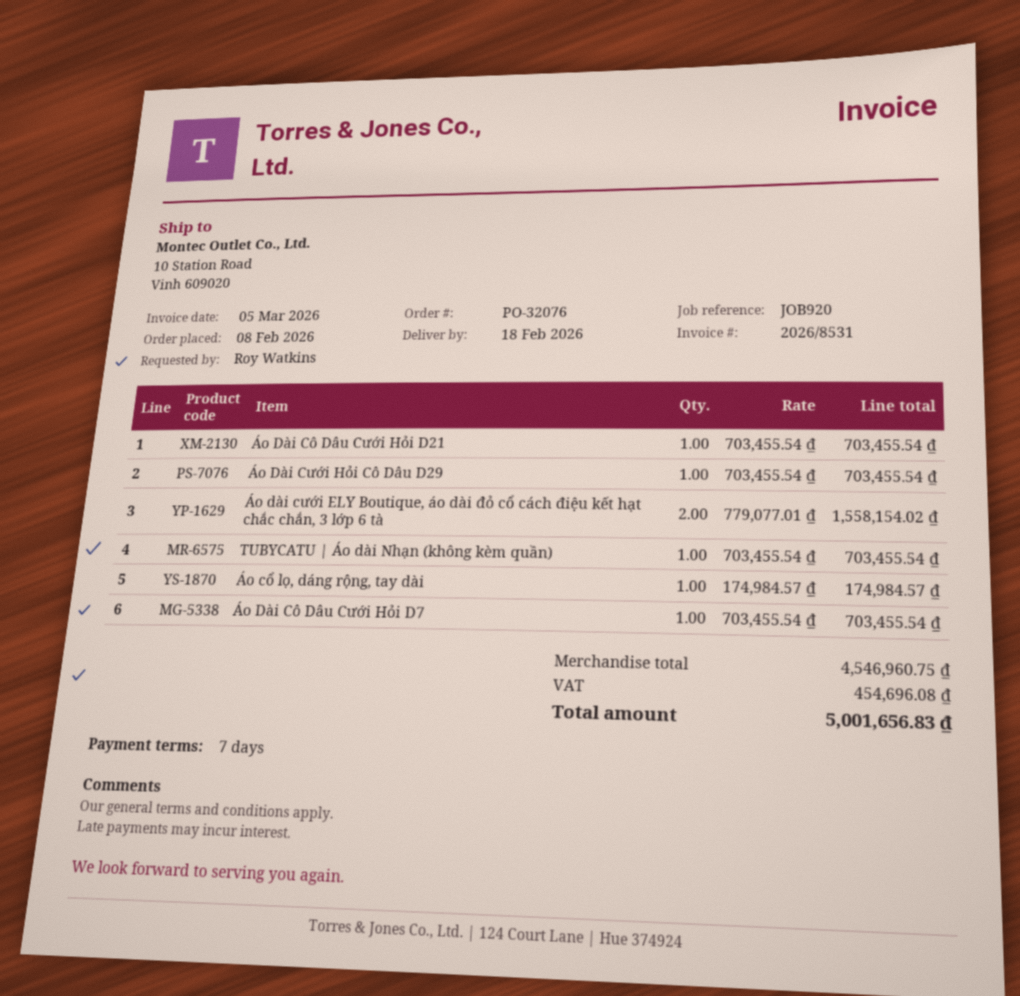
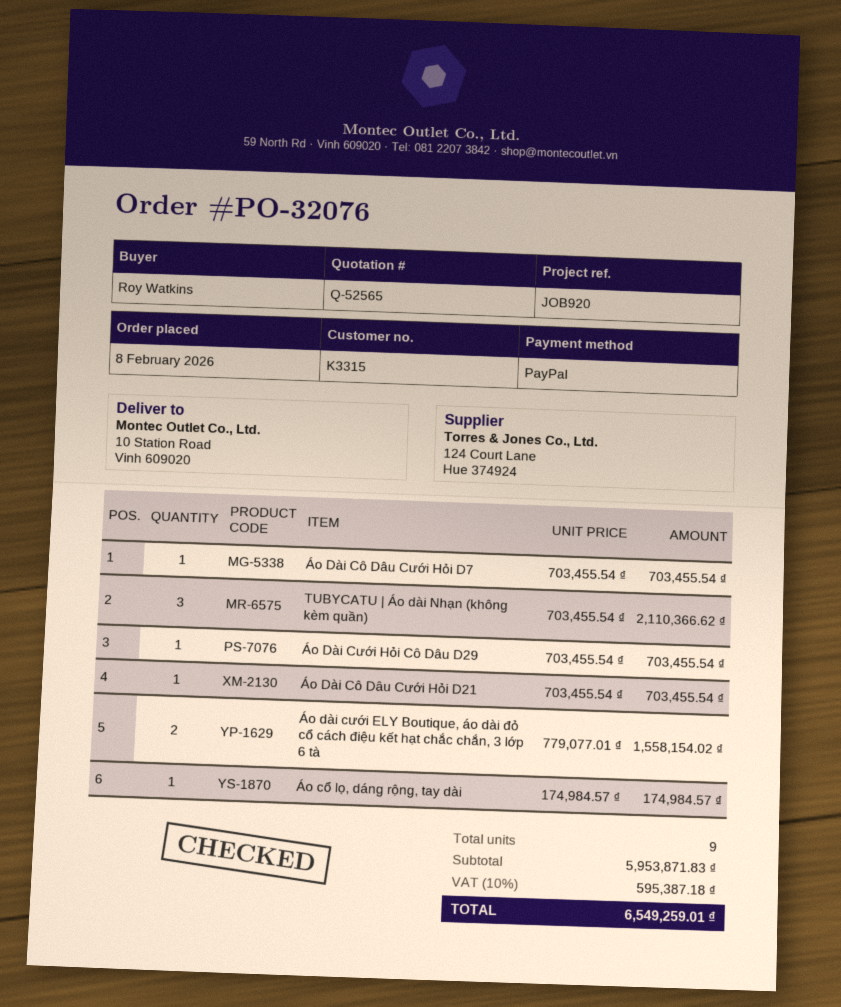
TUBYCATU | Áo dài Nhạn (không kèm quần): 1 x 703455.54 = 703455.54 -> 3 x 703455.54 = 2110366.62
subtotal: 4546960.75 -> 5953871.83
tax: 454696.08 -> 595387.18
total: 5001656.83 -> 6549259.01

